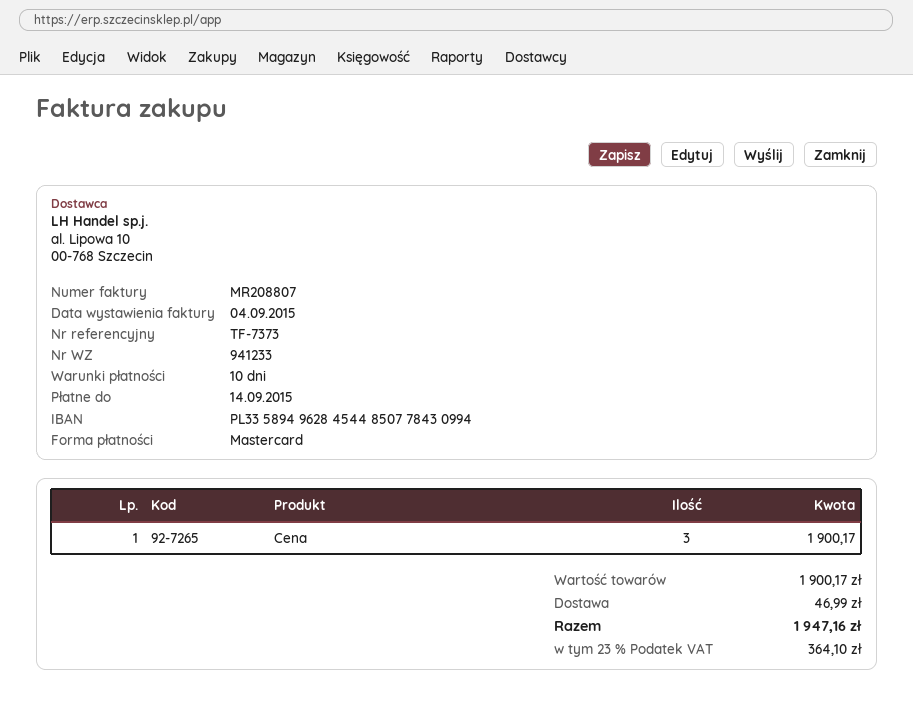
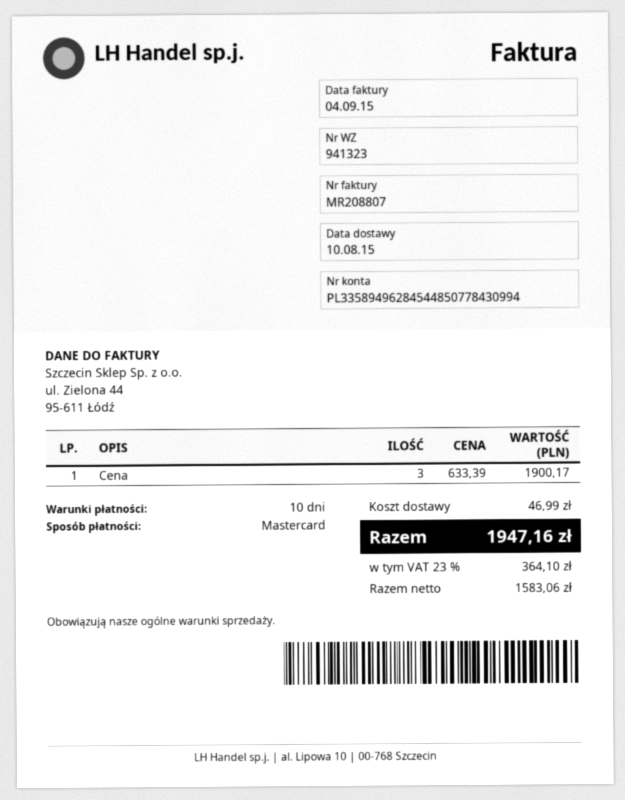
delivery note number: 941233 -> 941323

